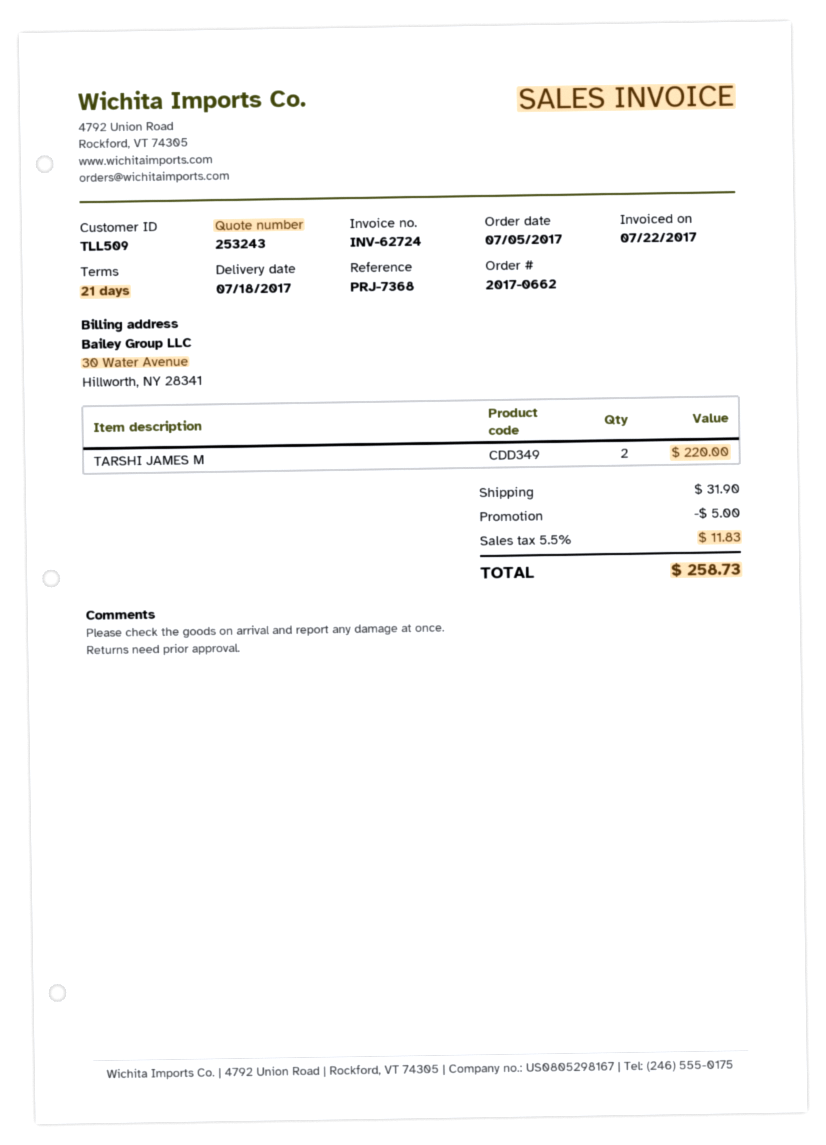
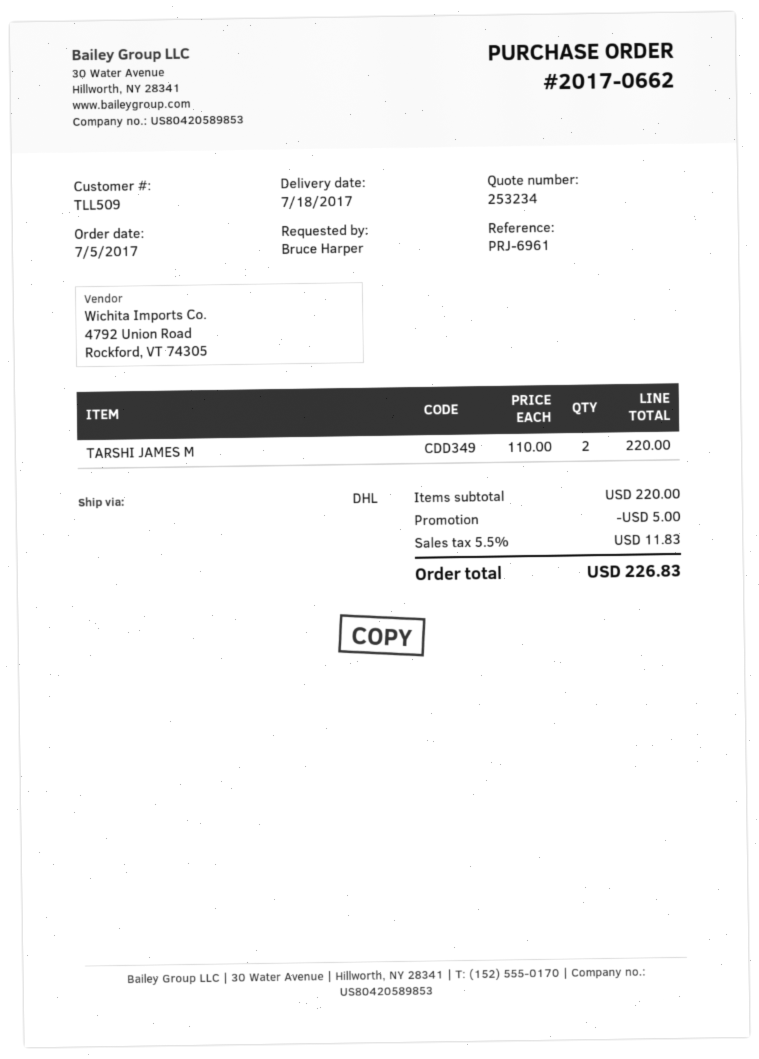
quote number: 253243 -> 253234
reference: PRJ-7368 -> PRJ-6961
shipping: 31.90 -> none
total: 258.73 -> 226.83

